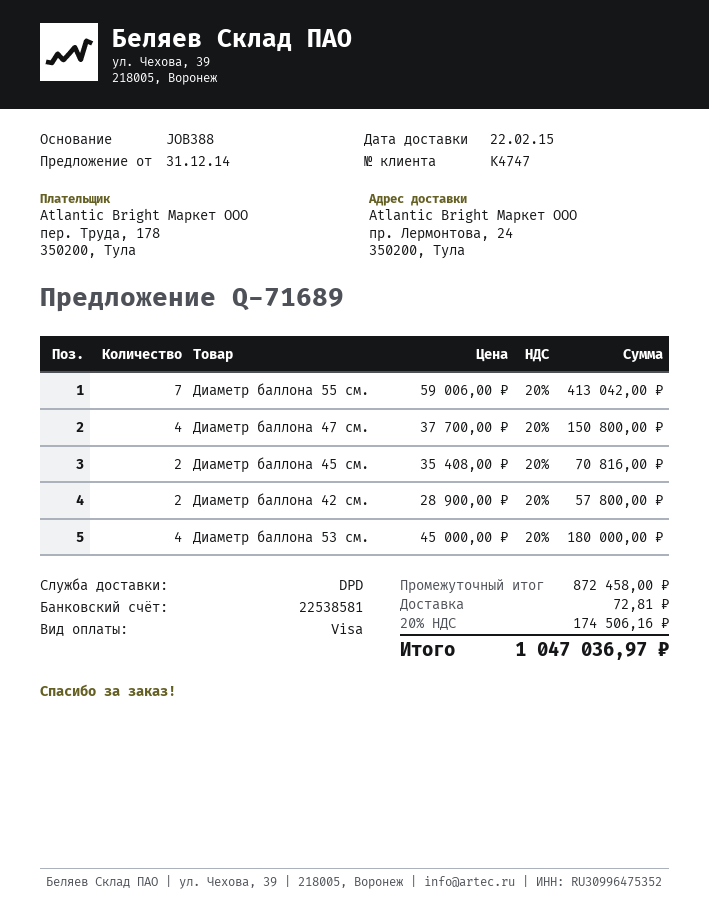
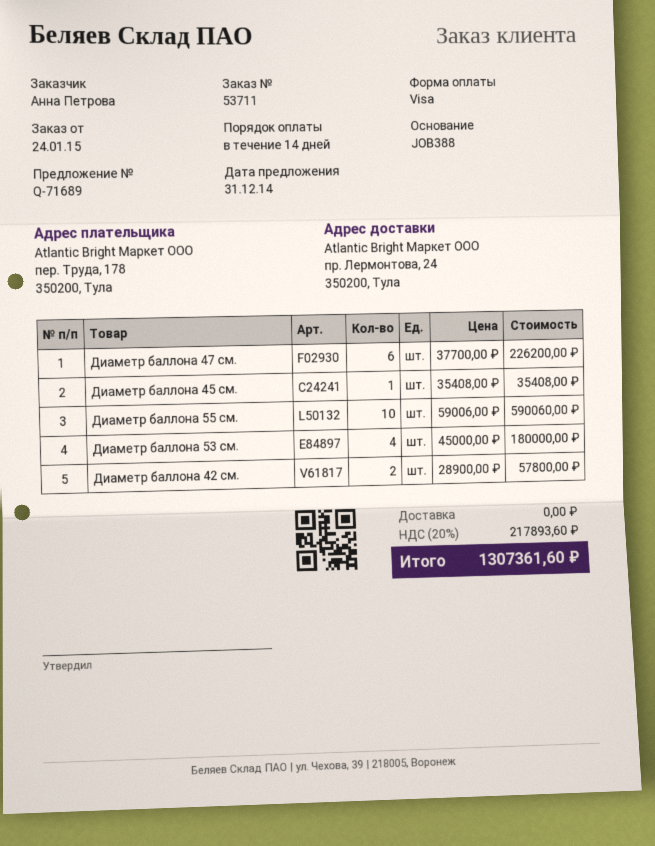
Диаметр баллона 55 см.: 7 x 59006.00 = 413042.00 -> 10 x 59006.00 = 590060.00
Диаметр баллона 47 см.: 4 x 37700.00 = 150800.00 -> 6 x 37700.00 = 226200.00
Диаметр баллона 45 см.: 2 x 35408.00 = 70816.00 -> 1 x 35408.00 = 35408.00
shipping: 72.81 -> 0.00
tax: 20% = 174506.16 -> 20% = 217893.60
total: 1047036.97 -> 1307361.60

